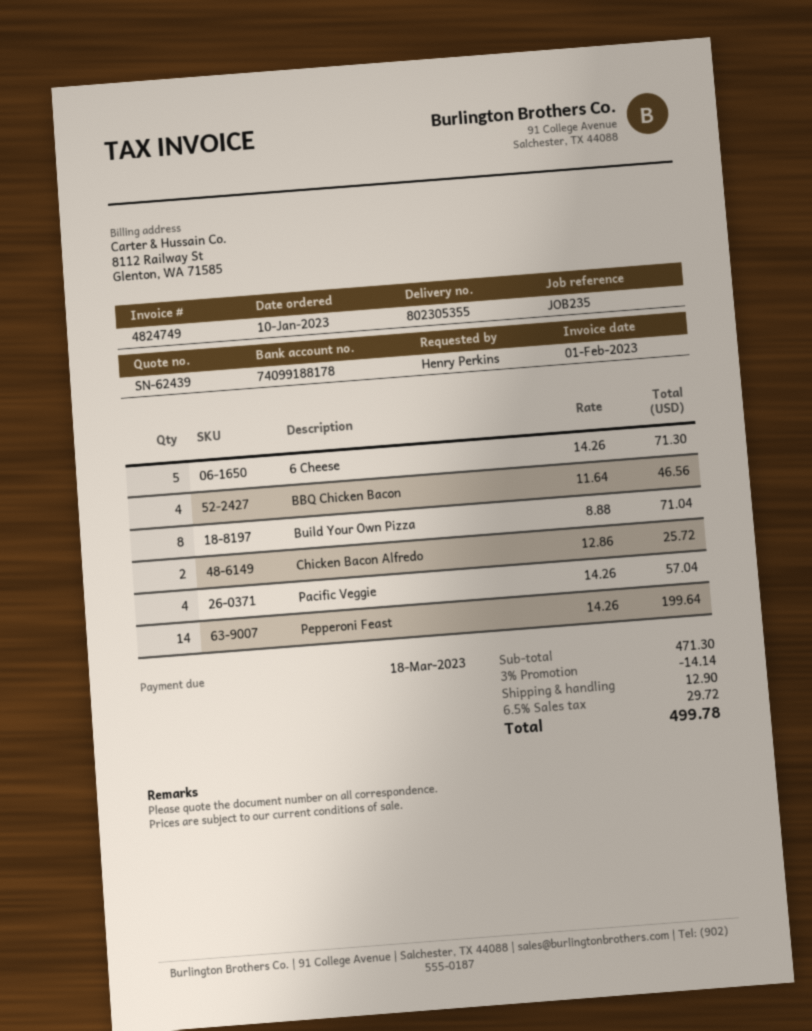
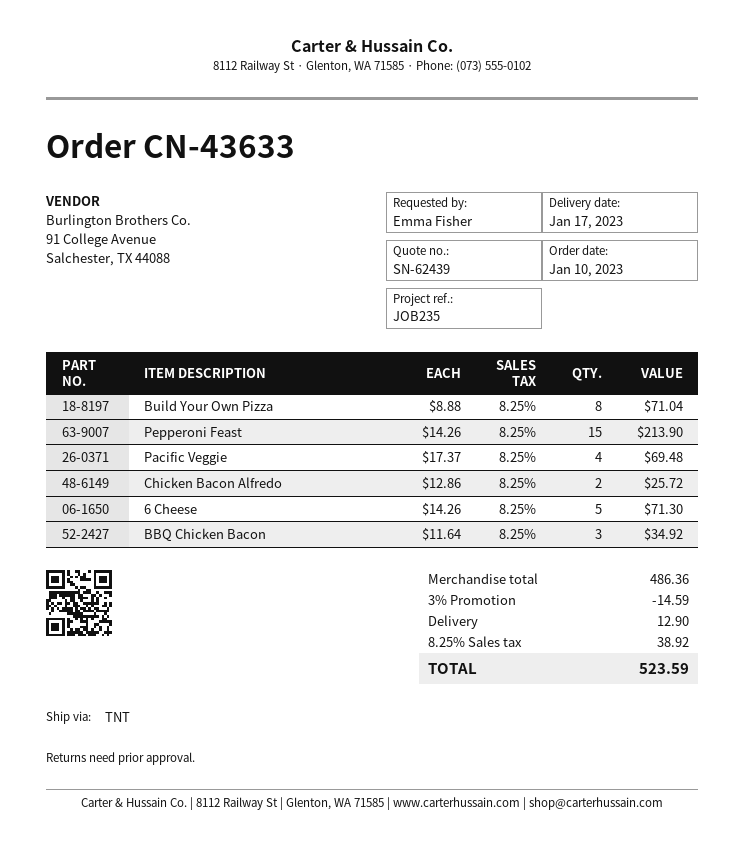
ordered by: Henry Perkins -> Emma Fisher
BBQ Chicken Bacon: 4 x 11.64 = 46.56 -> 3 x 11.64 = 34.92
Pacific Veggie: 4 x 14.26 = 57.04 -> 4 x 17.37 = 69.48
Pepperoni Feast: 14 x 14.26 = 199.64 -> 15 x 14.26 = 213.90
subtotal: 471.30 -> 486.36
discount: 3% = 14.14 -> 3% = 14.59
tax: 6.5% = 29.72 -> 8.25% = 38.92
total: 499.78 -> 523.59

